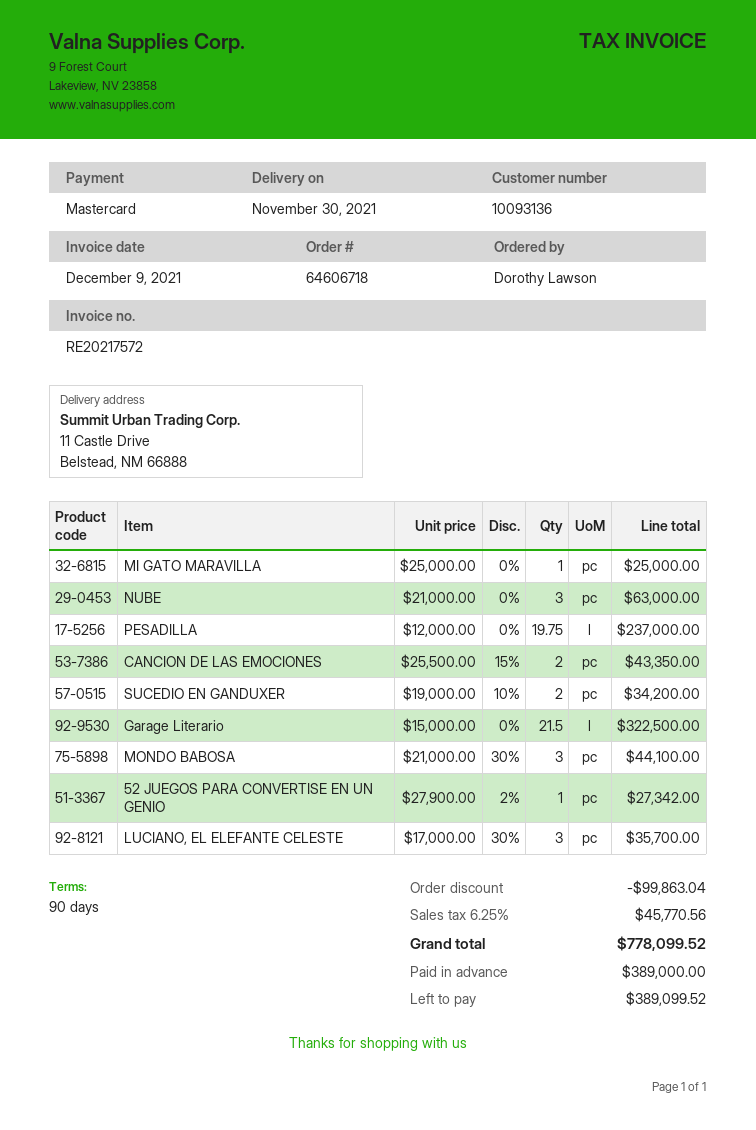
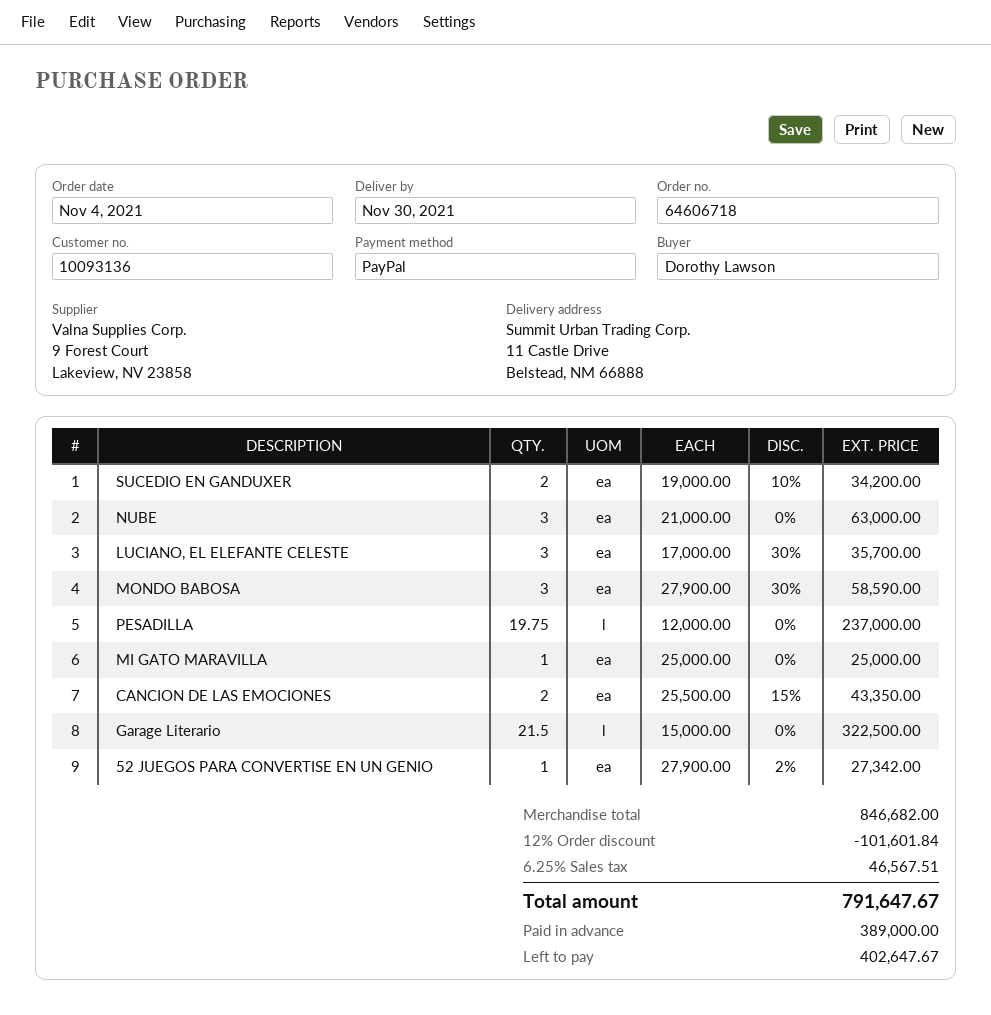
payment method: Mastercard -> PayPal
MONDO BABOSA: 3 x 21000.00 - 30% = 44100.00 -> 3 x 27900.00 - 30% = 58590.00
discount: 99863.04 -> 101601.84
tax: 6.25% = 45770.56 -> 6.25% = 46567.51
total: 778099.52 -> 791647.67
balance: 389099.52 -> 402647.67

